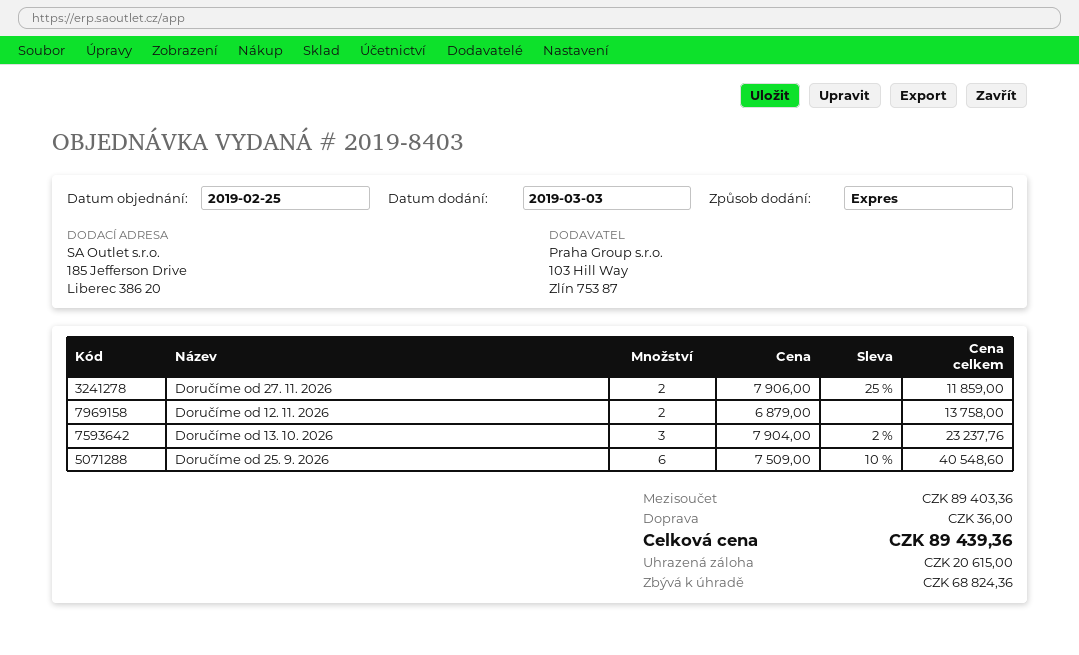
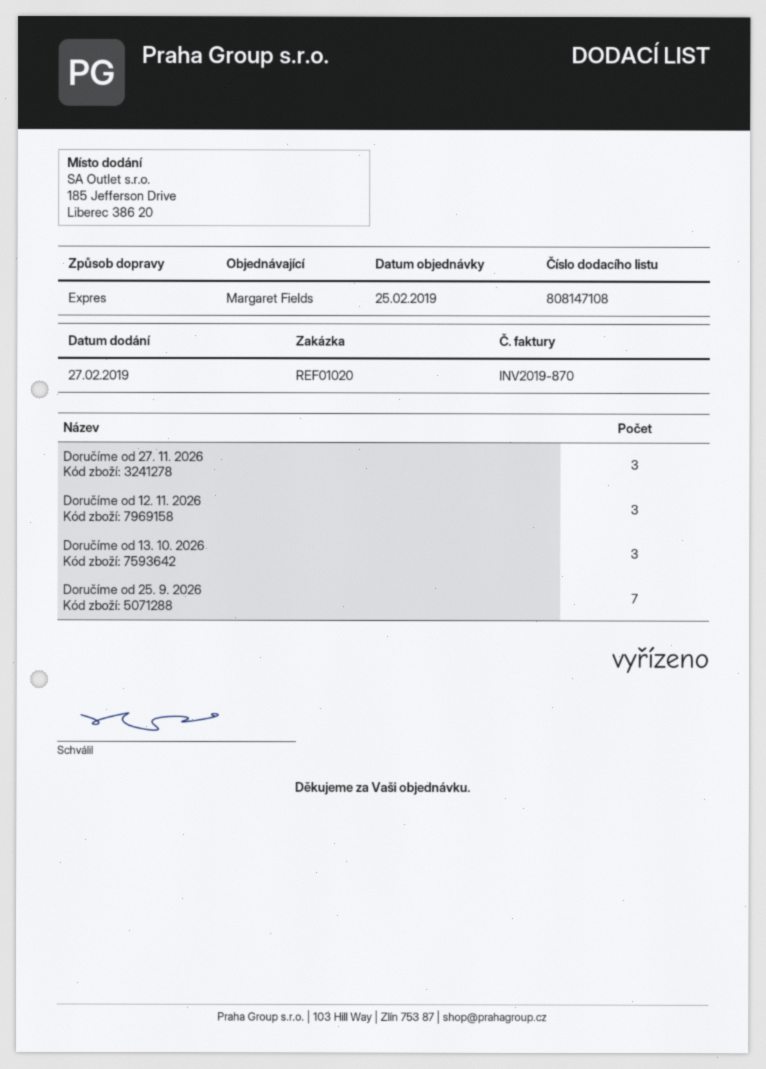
delivery date: 2019-03-03 -> 2019-02-27
Doručíme od 27. 11. 2026: 2 -> 3
Doručíme od 12. 11. 2026: 2 -> 3
Doručíme od 25. 9. 2026: 6 -> 7

